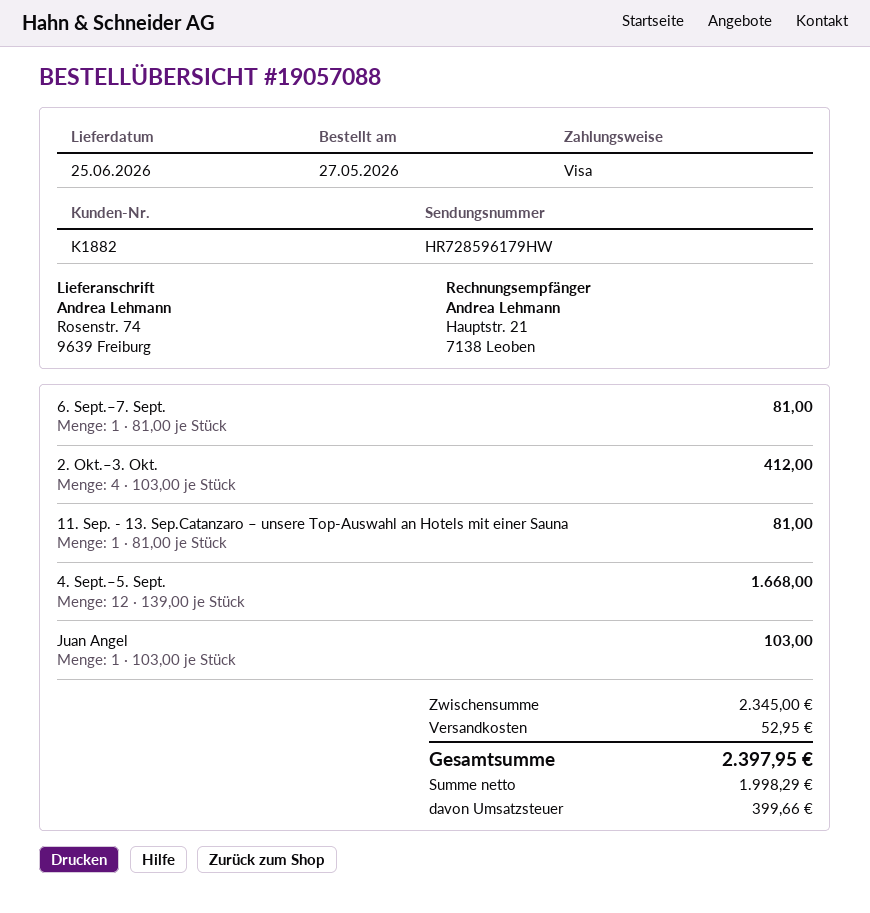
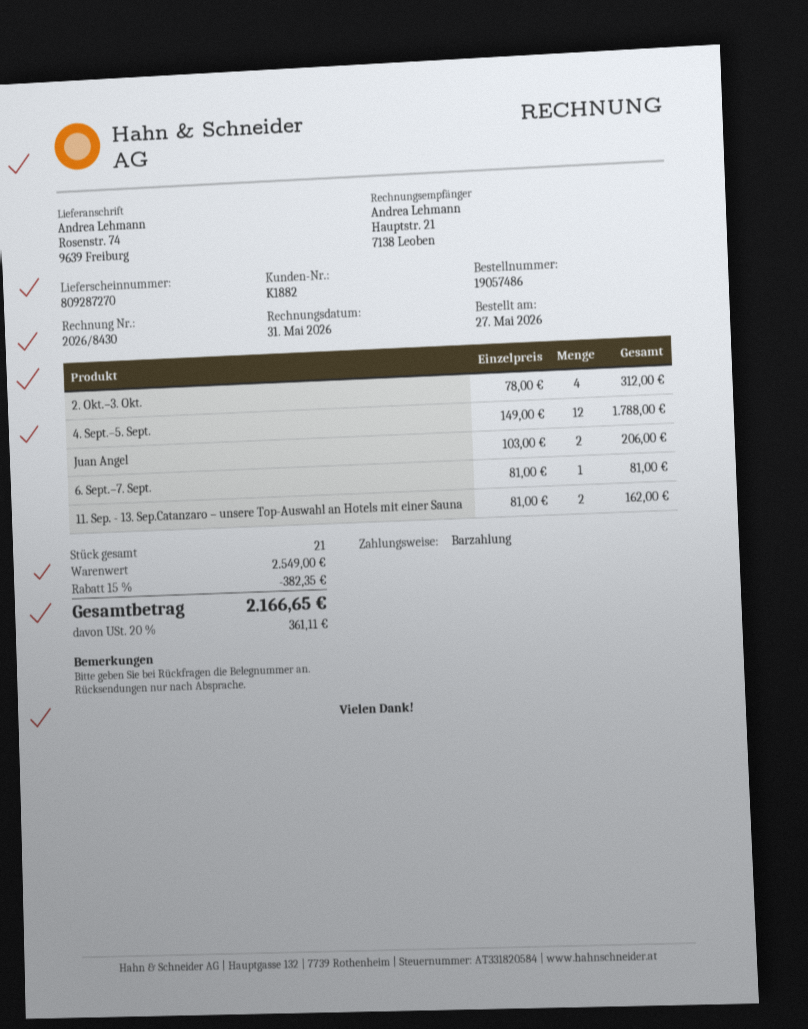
order number: 19057088 -> 19057486
payment method: Visa -> cash
2. Okt.–3. Okt.: 4 x 103.00 = 412.00 -> 4 x 78.00 = 312.00
11. Sep. - 13. Sep.Catanzaro – unsere Top-Auswahl an Hotels mit einer Sauna: 1 x 81.00 = 81.00 -> 2 x 81.00 = 162.00
4. Sept.–5. Sept.: 12 x 139.00 = 1668.00 -> 12 x 149.00 = 1788.00
Juan Angel: 1 x 103.00 = 103.00 -> 2 x 103.00 = 206.00
subtotal: 2345.00 -> 2549.00
discount: none -> 15% = 382.35
shipping: 52.95 -> none
tax: 399.66 -> 361.11
total: 2397.95 -> 2166.65

